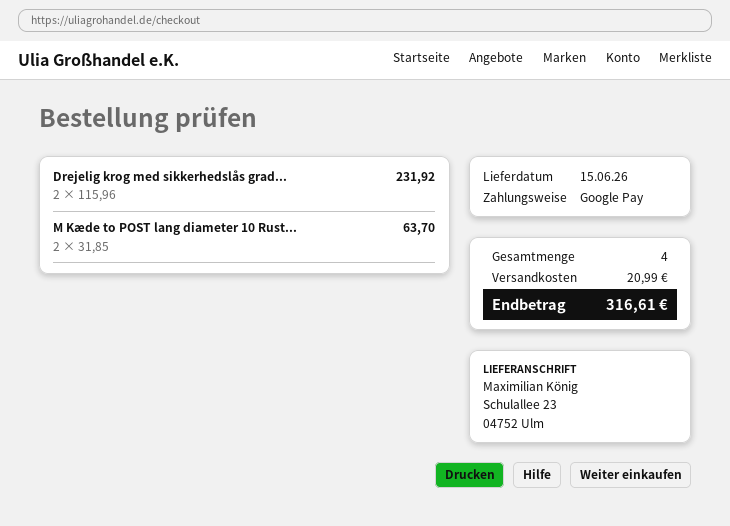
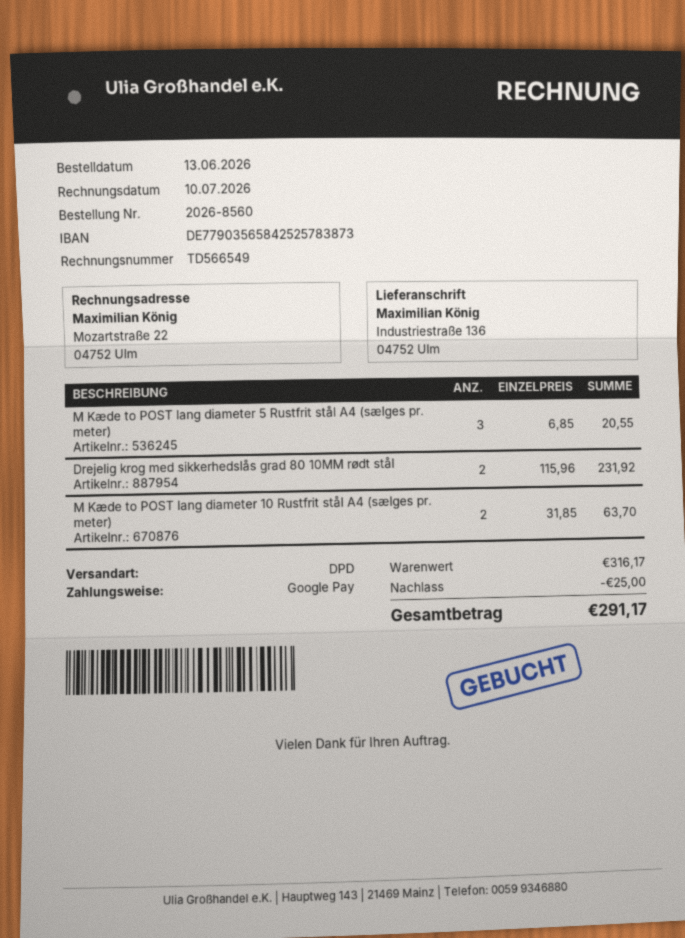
ship to: Schulallee 23, 04752 Ulm -> Industriestraße 136, 04752 Ulm
M Kæde to POST lang diameter 5 Rustfrit stål A4 (sælges pr. meter): none -> 3 x 6.85 = 20.55
discount: none -> 25.00
shipping: 20.99 -> none
total: 316.61 -> 291.17

